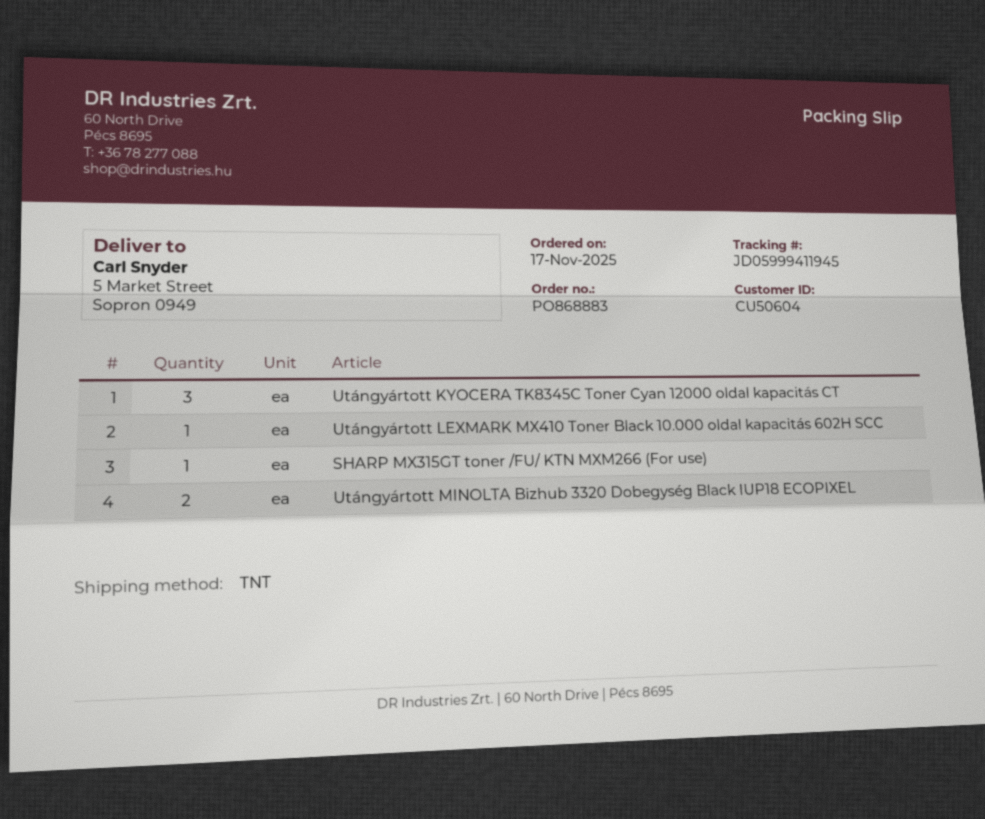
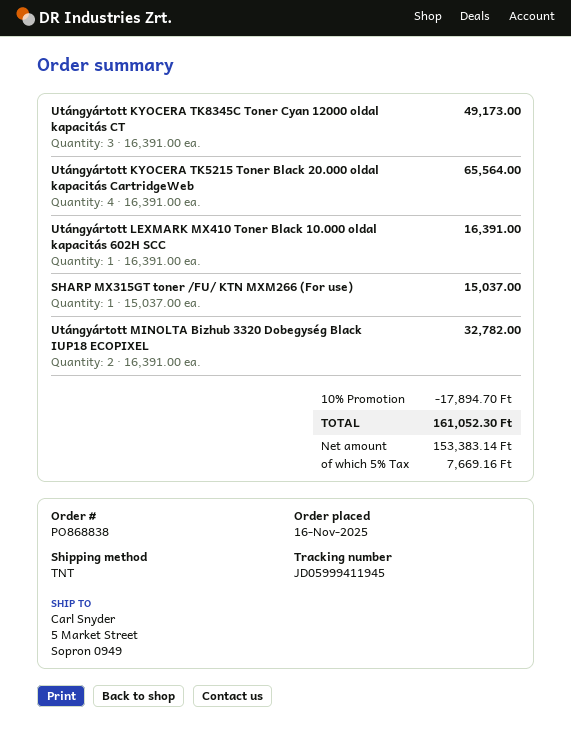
order number: PO868883 -> PO868838
order date: 2025-11-17 -> 2025-11-16
Utángyártott KYOCERA TK5215 Toner Black 20.000 oldal kapacitás CartridgeWeb: none -> 4

